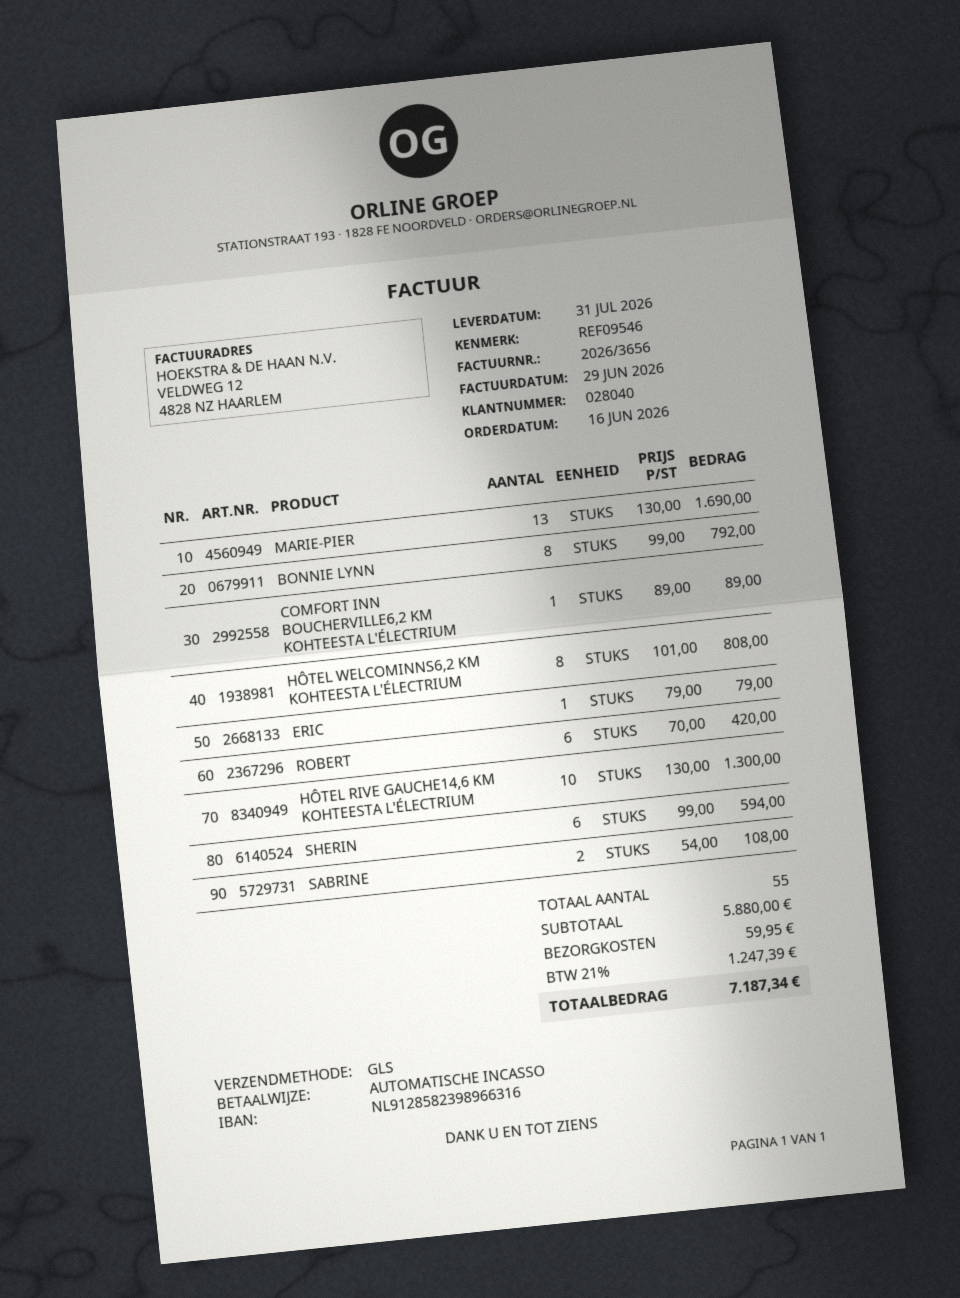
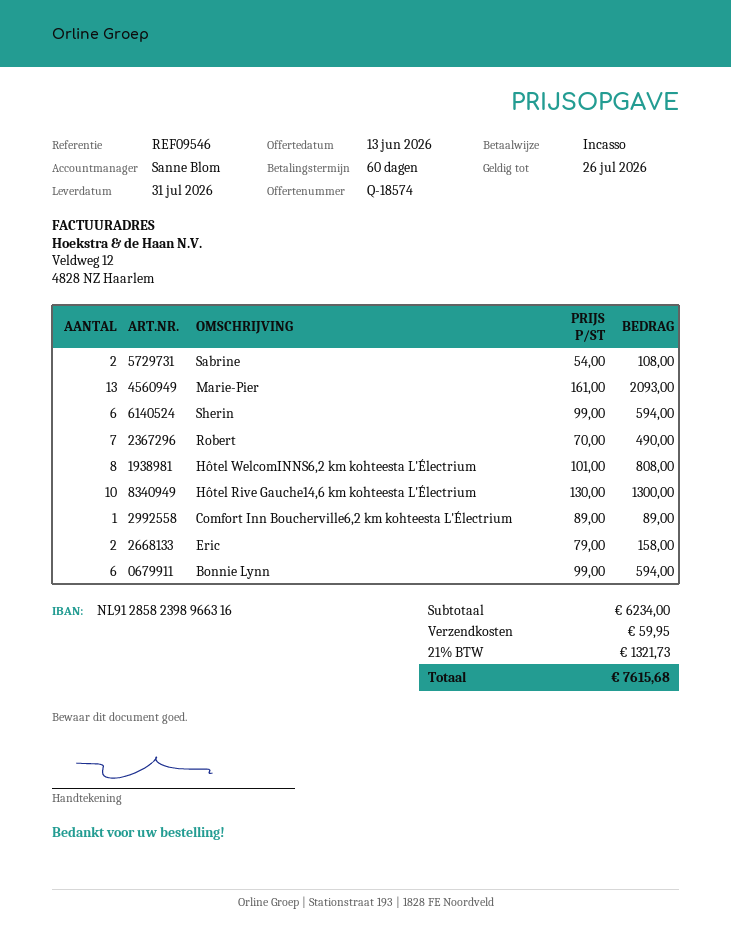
MARIE-PIER: 13 x 130.00 = 1690.00 -> 13 x 161.00 = 2093.00
BONNIE LYNN: 8 x 99.00 = 792.00 -> 6 x 99.00 = 594.00
ERIC: 1 x 79.00 = 79.00 -> 2 x 79.00 = 158.00
ROBERT: 6 x 70.00 = 420.00 -> 7 x 70.00 = 490.00
subtotal: 5880.00 -> 6234.00
tax: 21% = 1247.39 -> 21% = 1321.73
total: 7187.34 -> 7615.68

